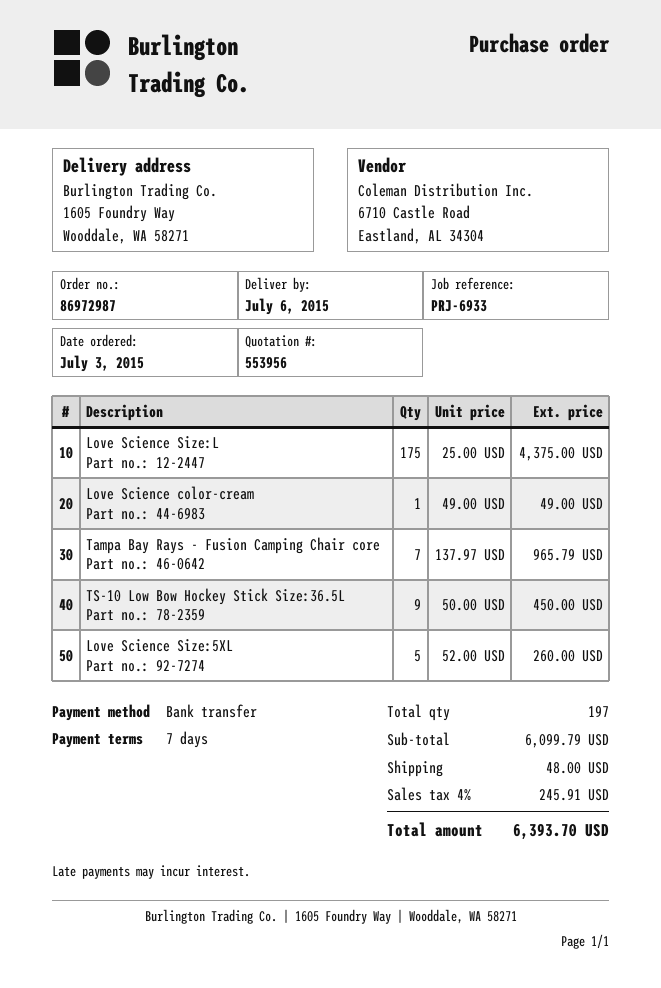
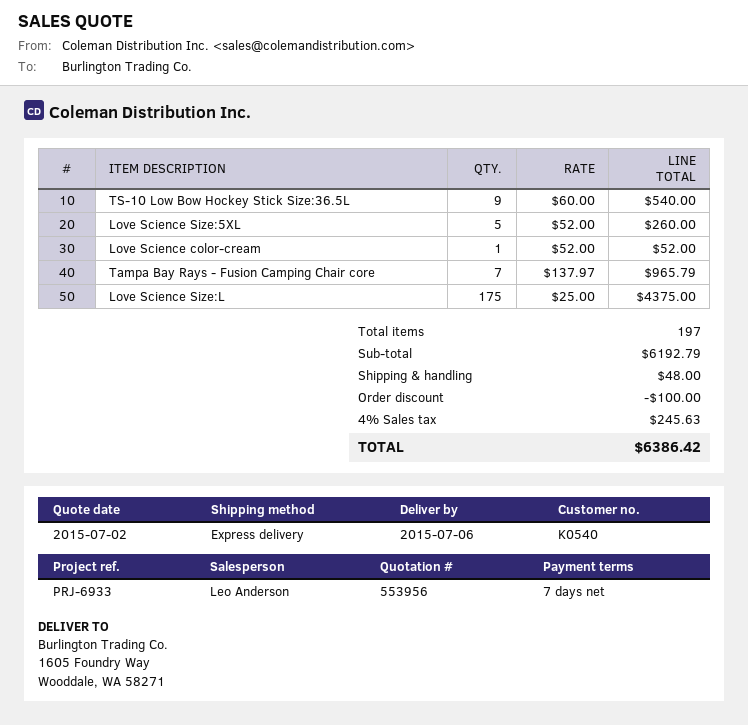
Love Science color-cream: 1 x 49.00 = 49.00 -> 1 x 52.00 = 52.00
TS-10 Low Bow Hockey Stick Size:36.5L: 9 x 50.00 = 450.00 -> 9 x 60.00 = 540.00
subtotal: 6099.79 -> 6192.79
discount: none -> 100.00
tax: 4% = 245.91 -> 4% = 245.63
total: 6393.70 -> 6386.42

